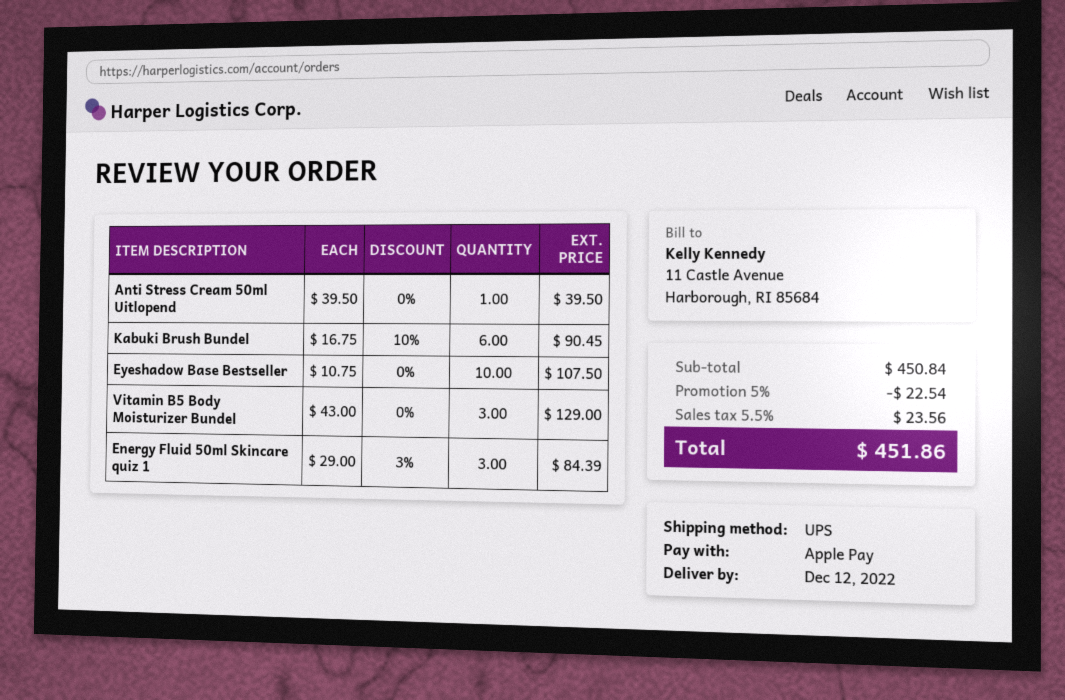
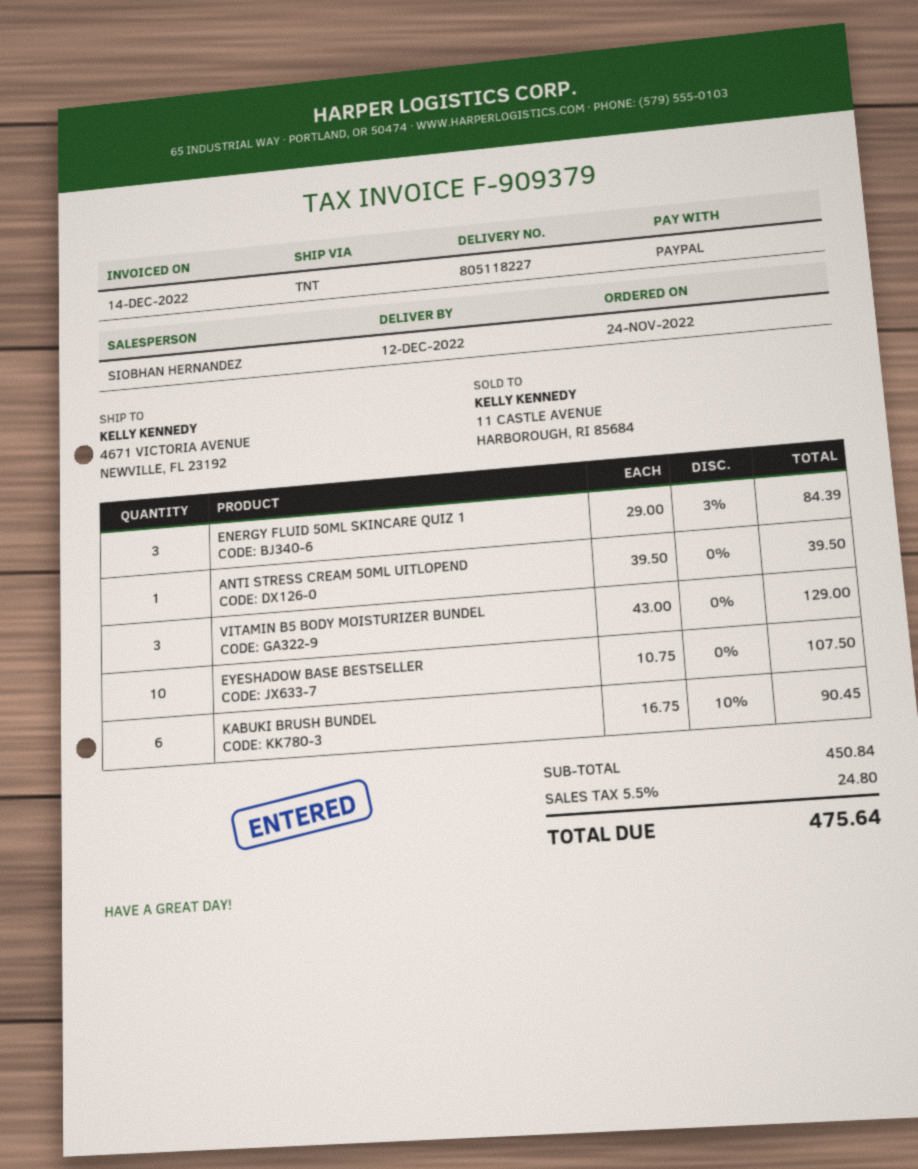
payment method: Apple Pay -> PayPal
shipping method: UPS -> TNT
discount: 5% = 22.54 -> none
tax: 5.5% = 23.56 -> 5.5% = 24.80
total: 451.86 -> 475.64

